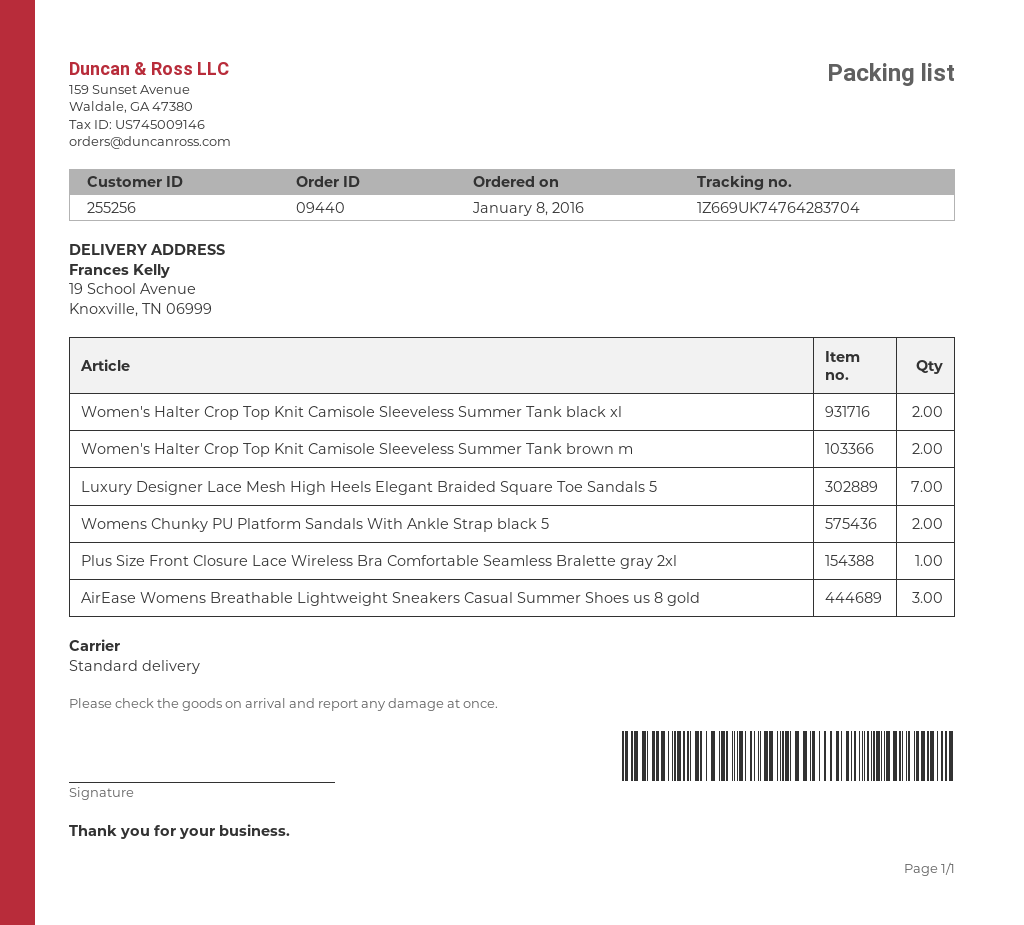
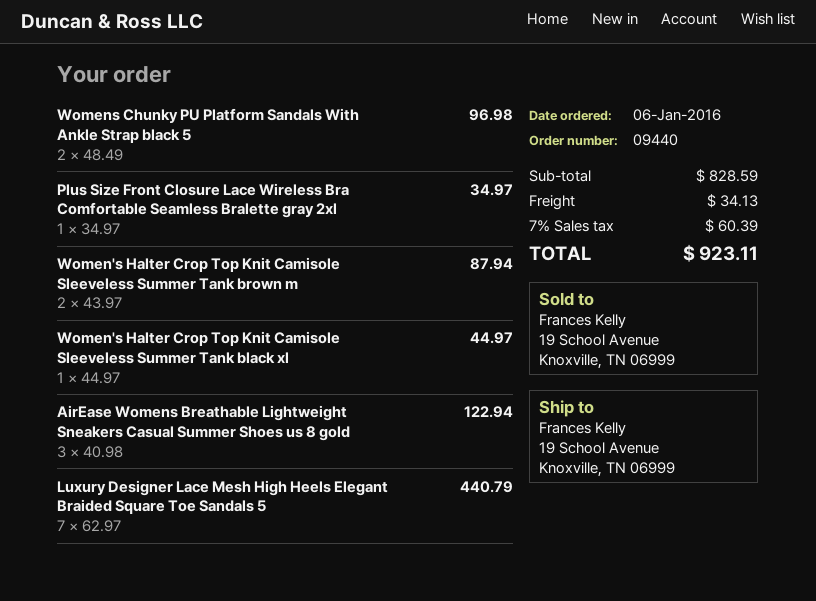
order date: 2016-01-08 -> 2016-01-06
Women's Halter Crop Top Knit Camisole Sleeveless Summer Tank black xl: 2 -> 1

